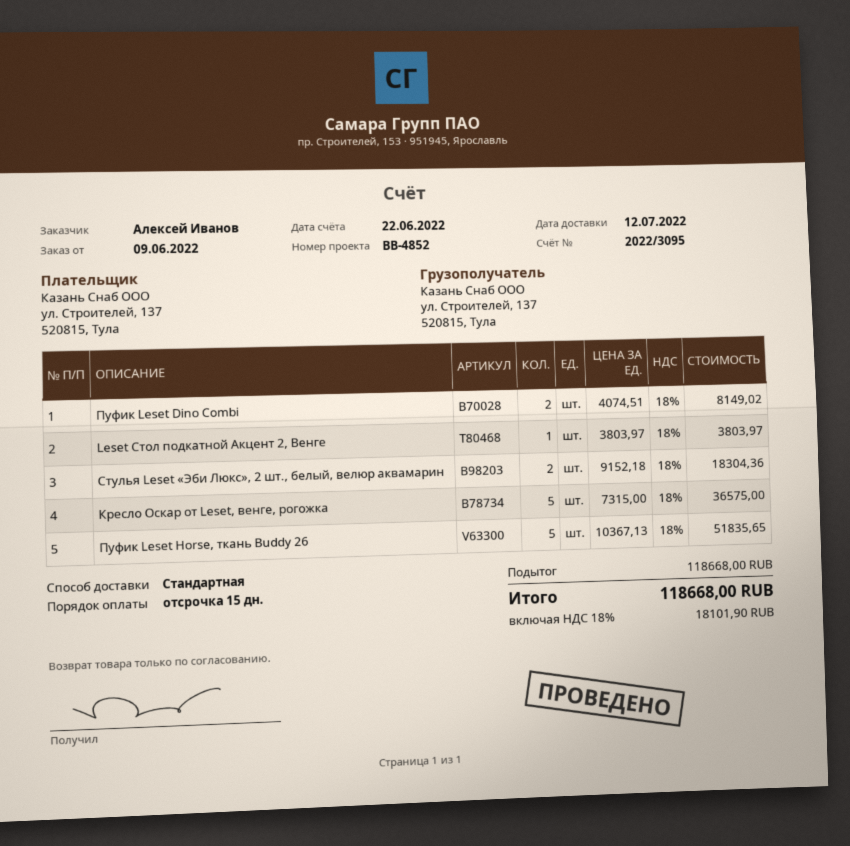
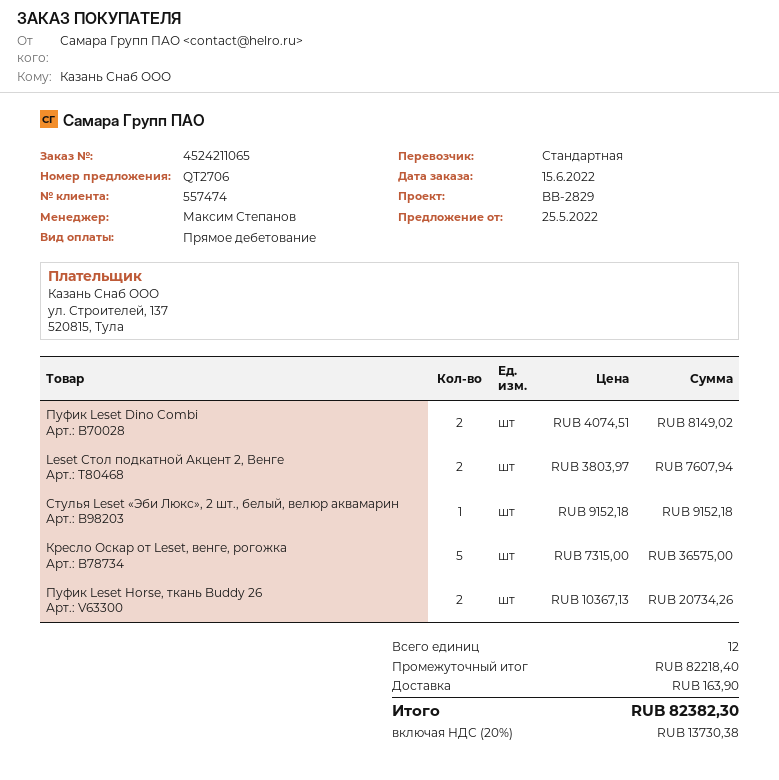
order date: 2022-06-09 -> 2022-06-15
reference: BB-4852 -> BB-2829
Leset Стол подкатной Акцент 2, Венге: 1 x 3803.97 = 3803.97 -> 2 x 3803.97 = 7607.94
Стулья Leset «Эби Люкс», 2 шт., белый, велюр аквамарин: 2 x 9152.18 = 18304.36 -> 1 x 9152.18 = 9152.18
Пуфик Leset Horse, ткань Buddy 26: 5 x 10367.13 = 51835.65 -> 2 x 10367.13 = 20734.26
subtotal: 118668.00 -> 82218.40
shipping: none -> 163.90
tax: 18% = 18101.90 -> 20% = 13730.38
total: 118668.00 -> 82382.30

